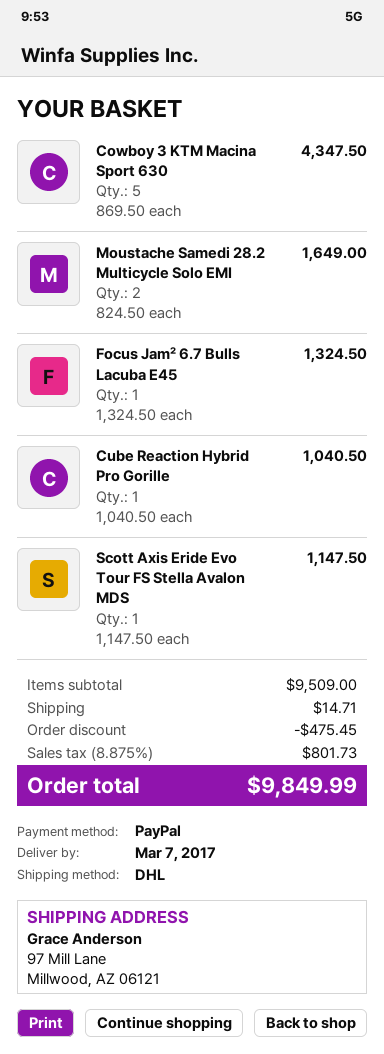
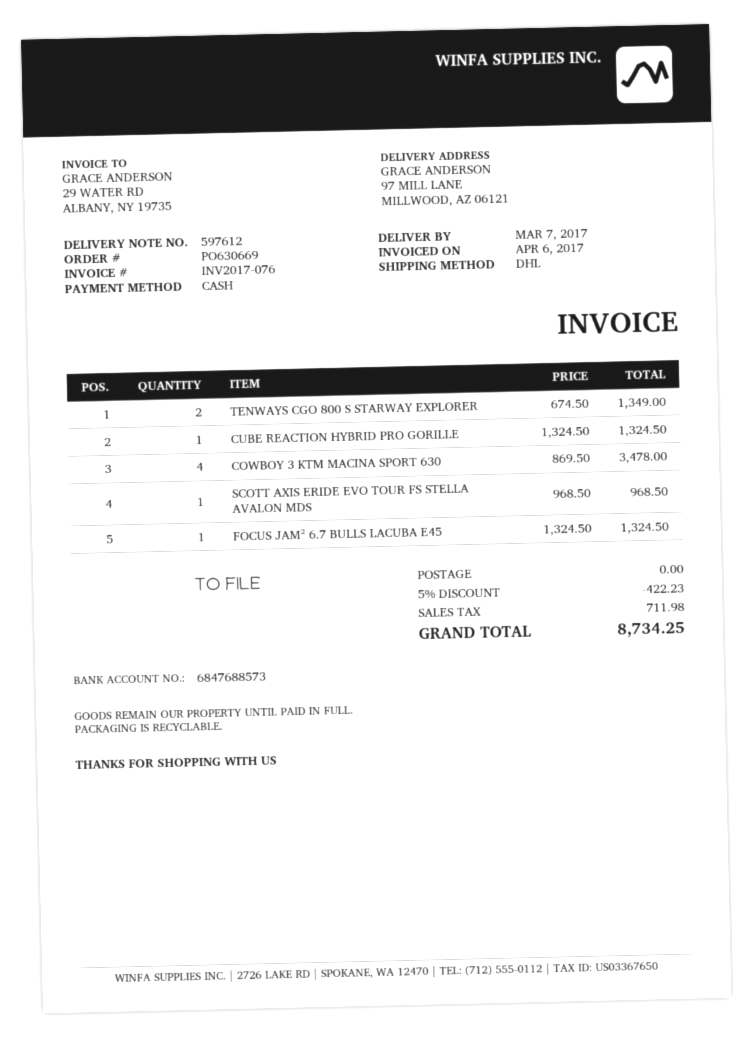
payment method: PayPal -> cash
Cowboy 3 KTM Macina Sport 630: 5 x 869.50 = 4347.50 -> 4 x 869.50 = 3478.00
Moustache Samedi 28.2 Multicycle Solo EMI: 2 x 824.50 = 1649.00 -> none
Cube Reaction Hybrid Pro Gorille: 1 x 1040.50 = 1040.50 -> 1 x 1324.50 = 1324.50
Scott Axis Eride Evo Tour FS Stella Avalon MDS: 1 x 1147.50 = 1147.50 -> 1 x 968.50 = 968.50
TENWAYS CGO 800 S STARWAY EXPLORER: none -> 2 x 674.50 = 1349.00
discount: 475.45 -> 422.23
shipping: 14.71 -> 0.00
tax: 801.73 -> 711.98
total: 9849.99 -> 8734.25

